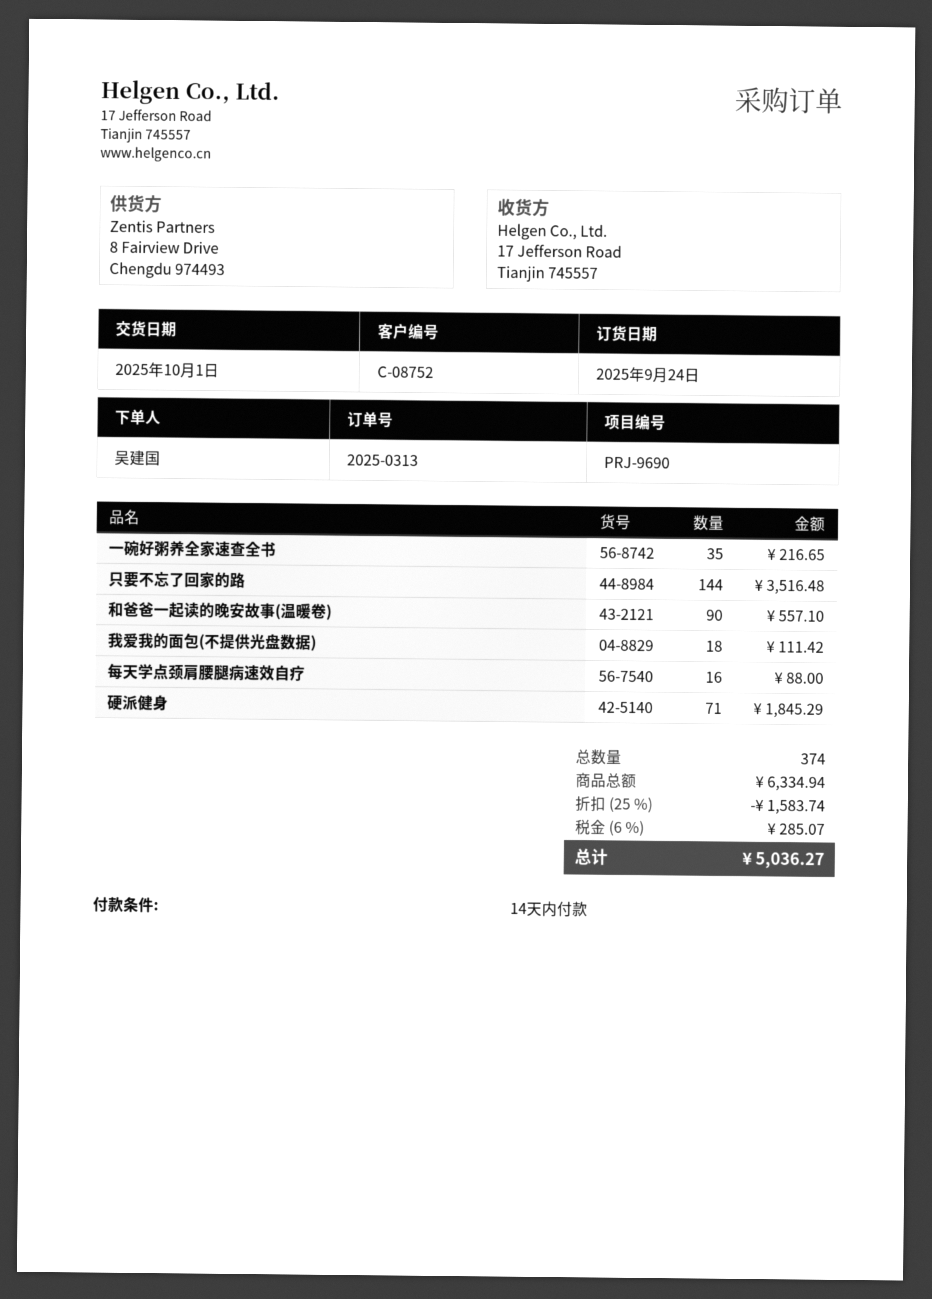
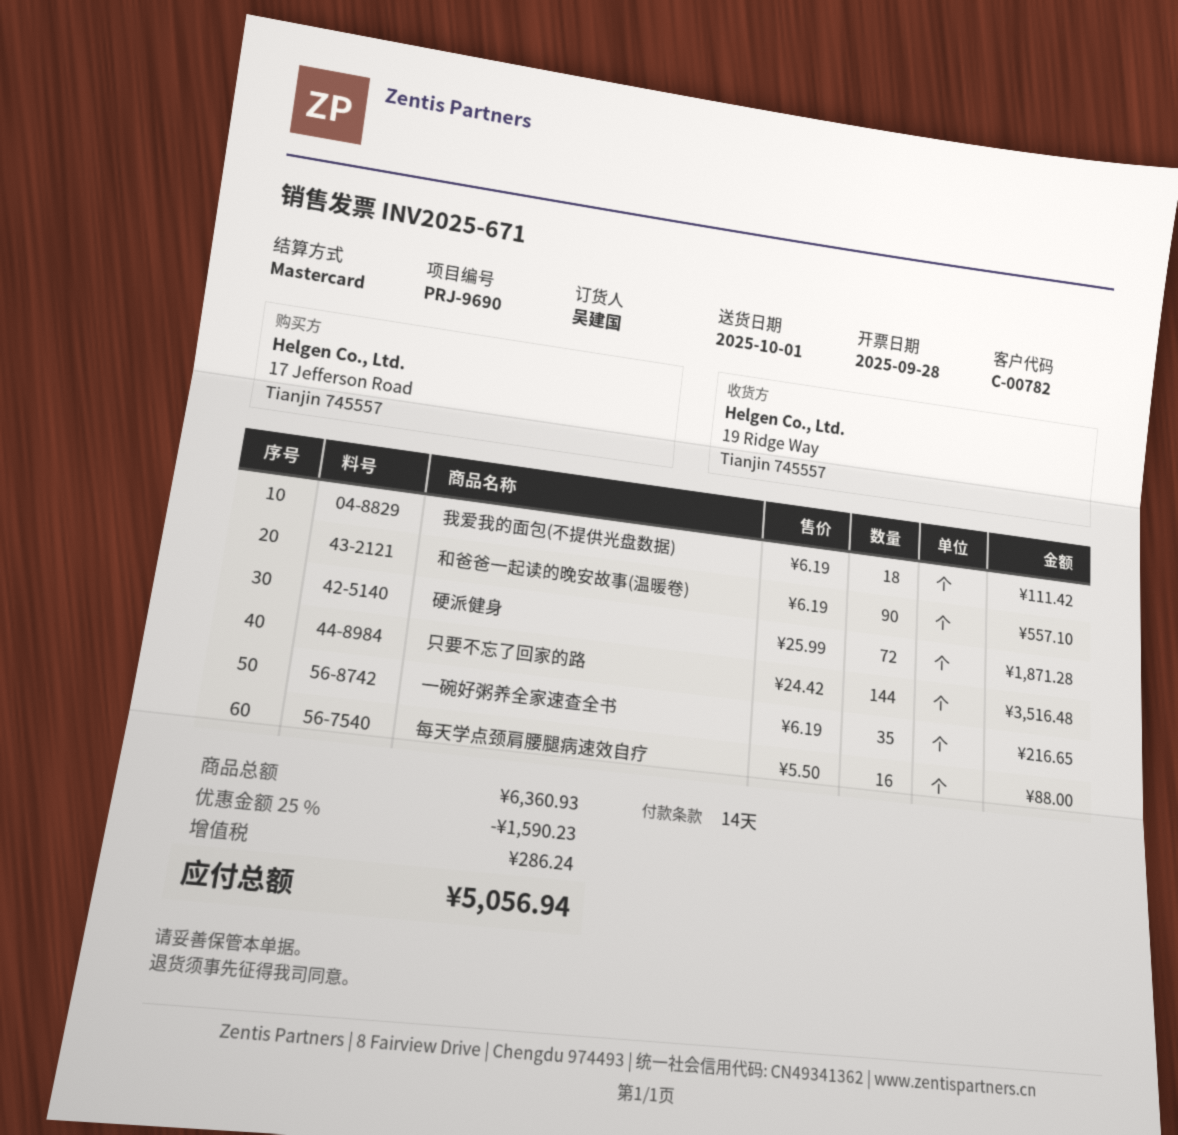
customer number: C-08752 -> C-00782
ship to: 17 Jefferson Road, Tianjin 745557 -> 19 Ridge Way, Tianjin 745557
硬派健身: 71 for 1845.29 -> 72 for 1871.28
subtotal: 6334.94 -> 6360.93
discount: 25% = 1583.74 -> 25% = 1590.23
tax: 285.07 -> 286.24
total: 5036.27 -> 5056.94

